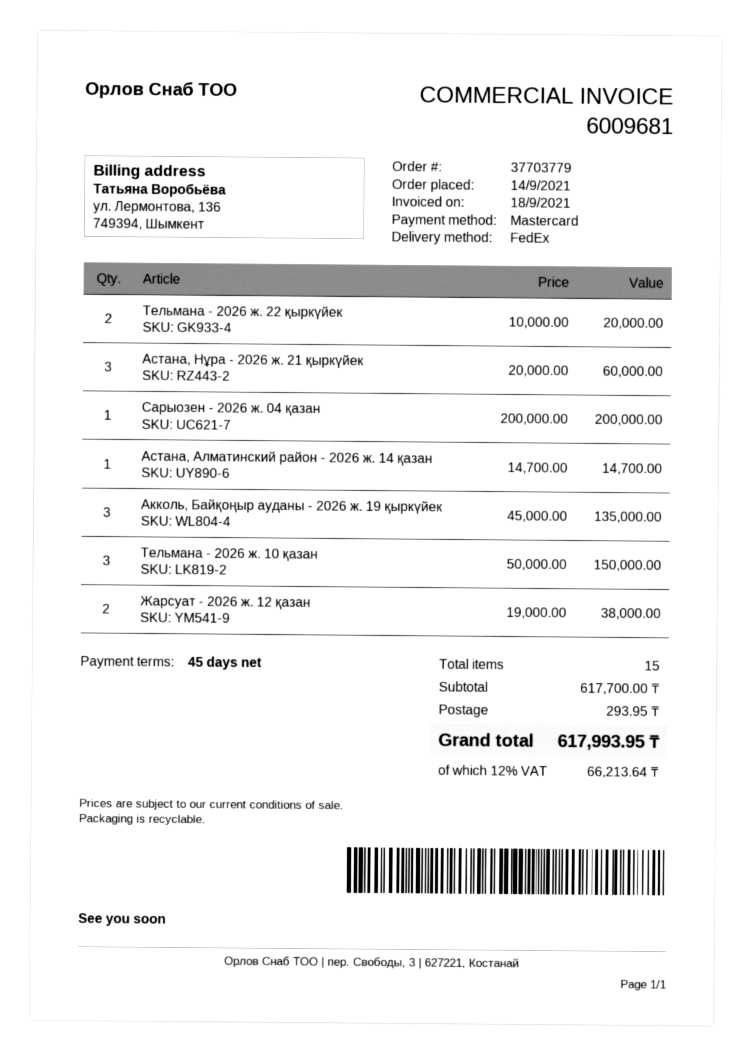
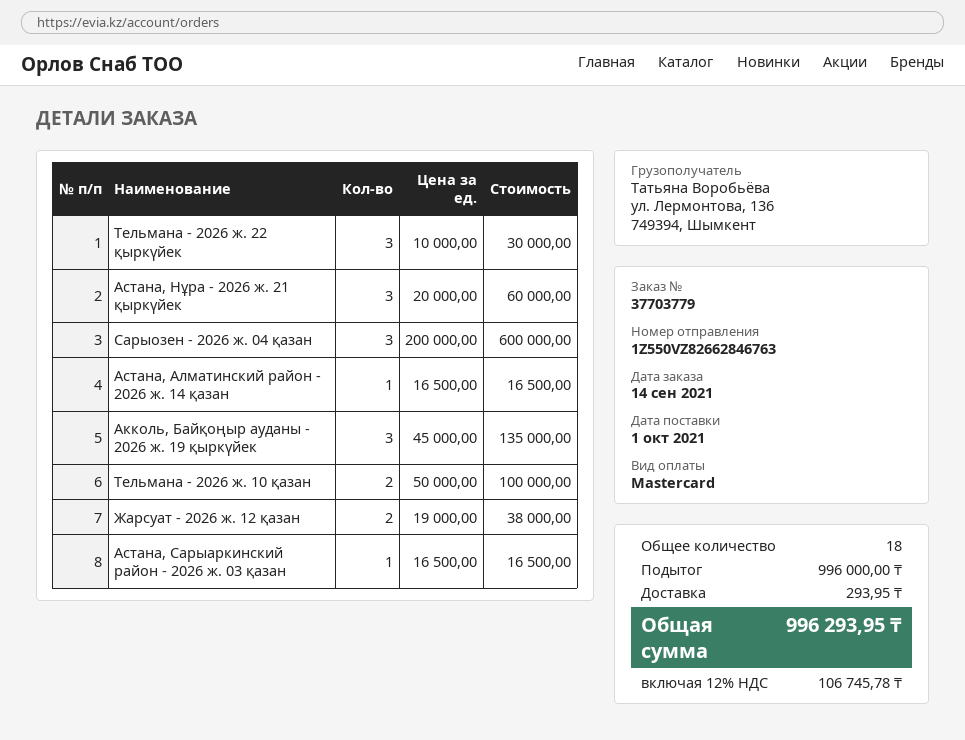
Тельмана - 2026 ж. 22 қыркүйек: 2 x 10000.00 = 20000.00 -> 3 x 10000.00 = 30000.00
Сарыозен - 2026 ж. 04 қазан: 1 x 200000.00 = 200000.00 -> 3 x 200000.00 = 600000.00
Астана, Алматинский район - 2026 ж. 14 қазан: 1 x 14700.00 = 14700.00 -> 1 x 16500.00 = 16500.00
Тельмана - 2026 ж. 10 қазан: 3 x 50000.00 = 150000.00 -> 2 x 50000.00 = 100000.00
Астана, Сарыаркинский район - 2026 ж. 03 қазан: none -> 1 x 16500.00 = 16500.00
total quantity: 15 -> 18
subtotal: 617700.00 -> 996000.00
tax: 12% = 66213.64 -> 12% = 106745.78
total: 617993.95 -> 996293.95

